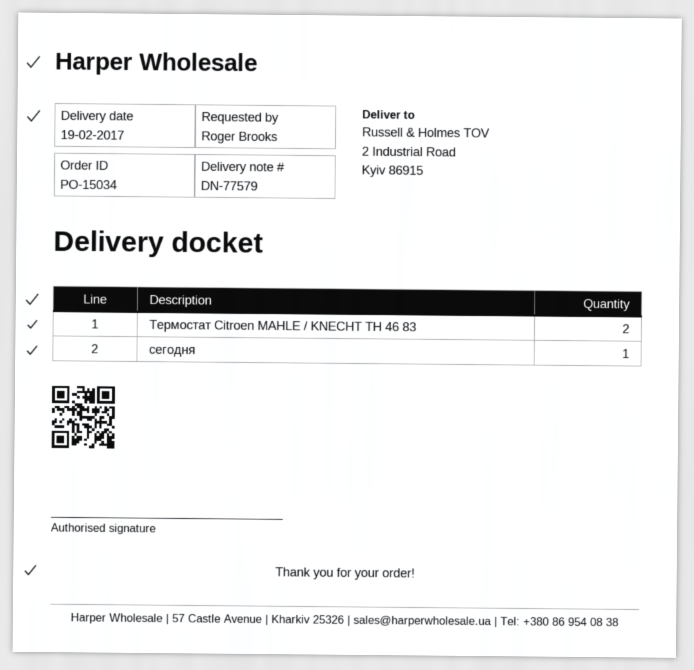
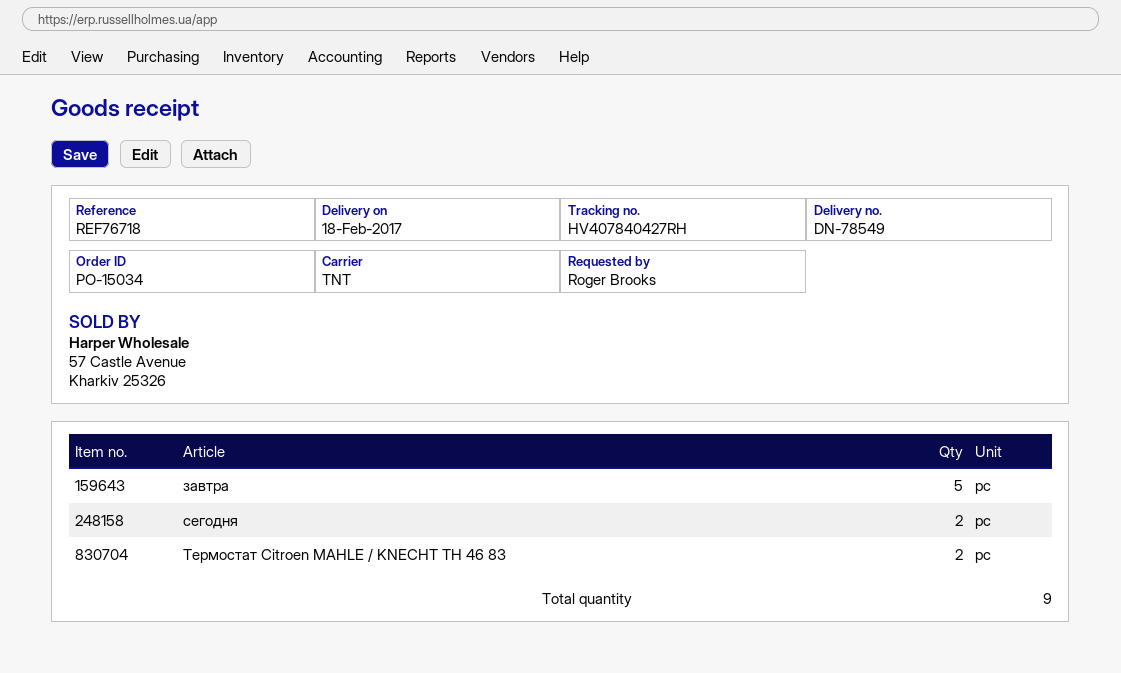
delivery note number: DN-77579 -> DN-78549
delivery date: 2017-02-19 -> 2017-02-18
сегодня: 1 -> 2
завтра: none -> 5

